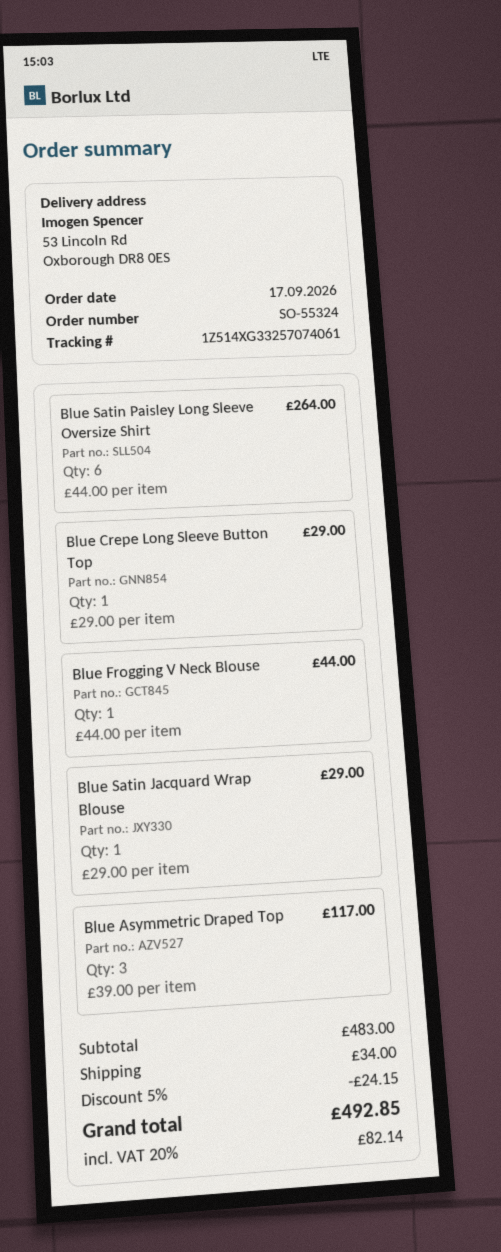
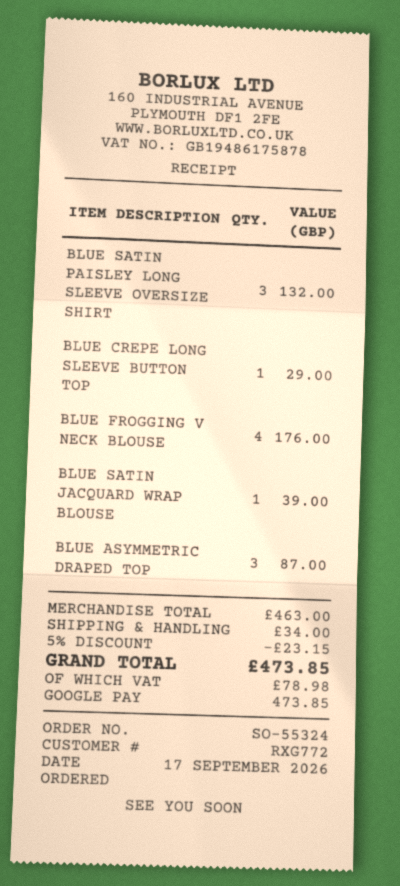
Blue Satin Paisley Long Sleeve Oversize Shirt: 6 for 264.00 -> 3 for 132.00
Blue Frogging V Neck Blouse: 1 for 44.00 -> 4 for 176.00
Blue Satin Jacquard Wrap Blouse: 1 for 29.00 -> 1 for 39.00
Blue Asymmetric Draped Top: 3 for 117.00 -> 3 for 87.00
subtotal: 483.00 -> 463.00
discount: 5% = 24.15 -> 5% = 23.15
tax: 82.14 -> 78.98
total: 492.85 -> 473.85

